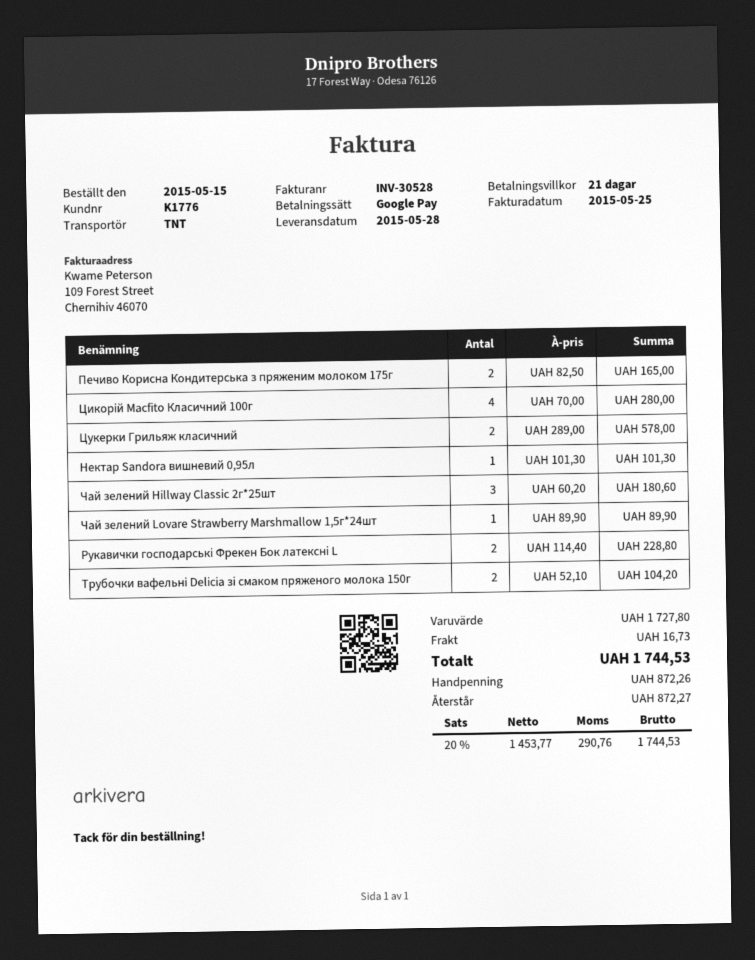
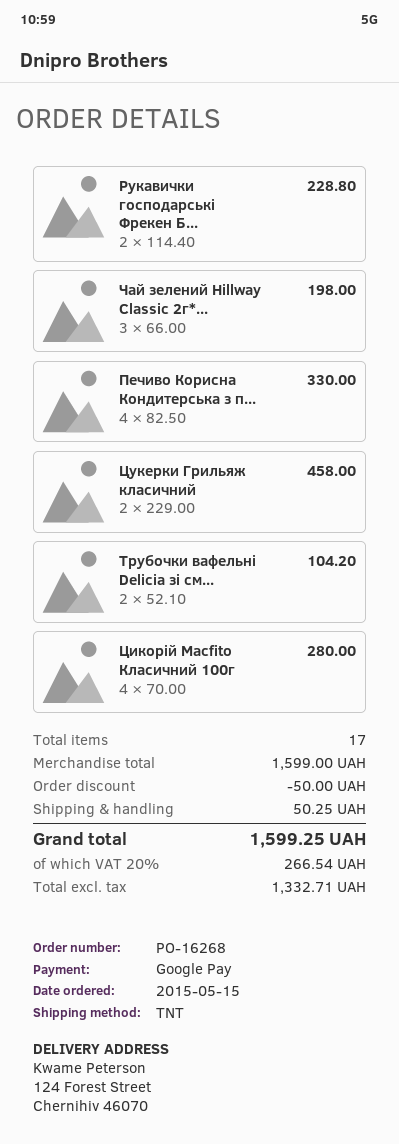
Печиво Корисна Кондитерська з пряженим молоком 175г: 2 x 82.50 = 165.00 -> 4 x 82.50 = 330.00
Цукерки Грильяж класичний: 2 x 289.00 = 578.00 -> 2 x 229.00 = 458.00
Нектар Sandora вишневий 0,95л: 1 x 101.30 = 101.30 -> none
Чай зелений Hillway Classic 2г*25шт: 3 x 60.20 = 180.60 -> 3 x 66.00 = 198.00
Чай зелений Lovare Strawberry Marshmallow 1,5г*24шт: 1 x 89.90 = 89.90 -> none
subtotal: 1727.80 -> 1599.00
discount: none -> 50.00
shipping: 16.73 -> 50.25
net: 1453.77 -> 1332.71
tax: 20% = 290.76 -> 20% = 266.54
total: 1744.53 -> 1599.25

